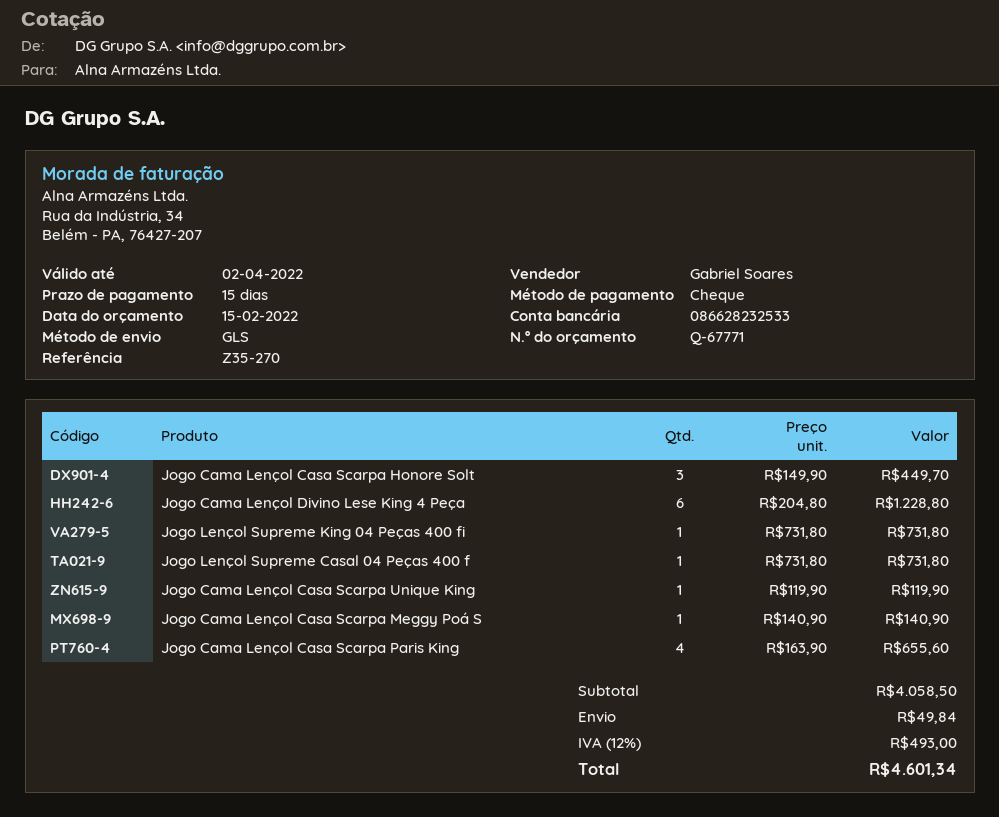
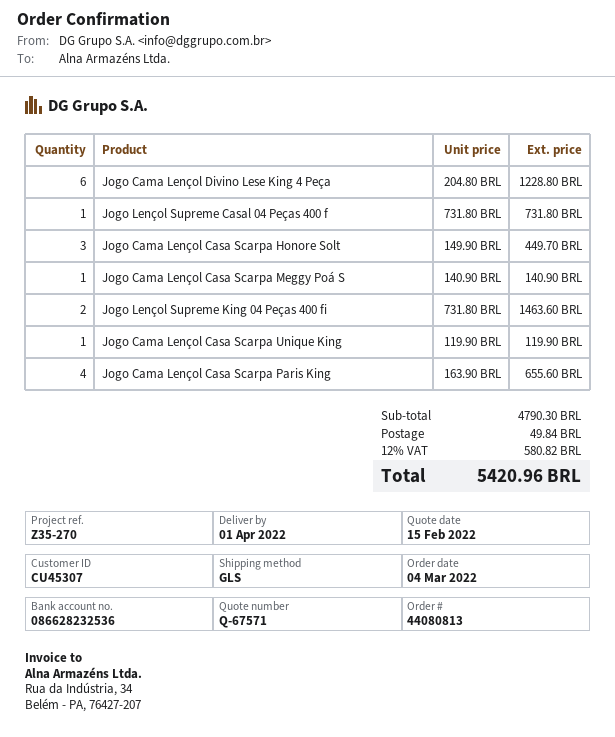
quote number: Q-67771 -> Q-67571
bank account: 086628232533 -> 086628232536
Jogo Lençol Supreme King 04 Peças 400 fi: 1 x 731.80 = 731.80 -> 2 x 731.80 = 1463.60
subtotal: 4058.50 -> 4790.30
tax: 12% = 493.00 -> 12% = 580.82
total: 4601.34 -> 5420.96

